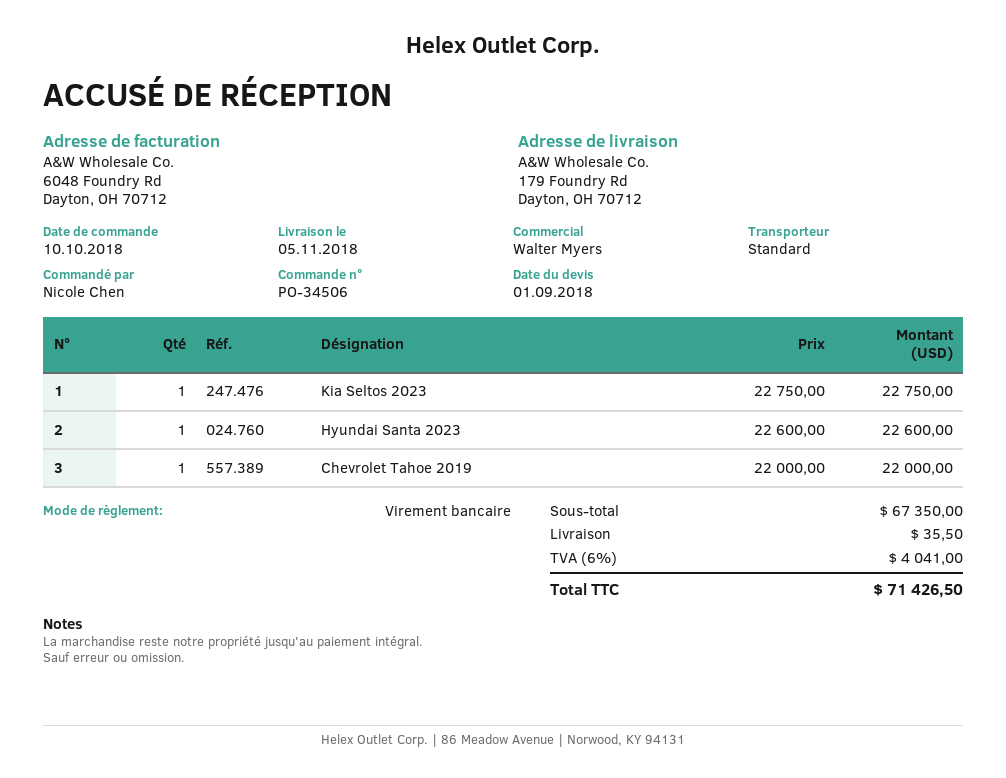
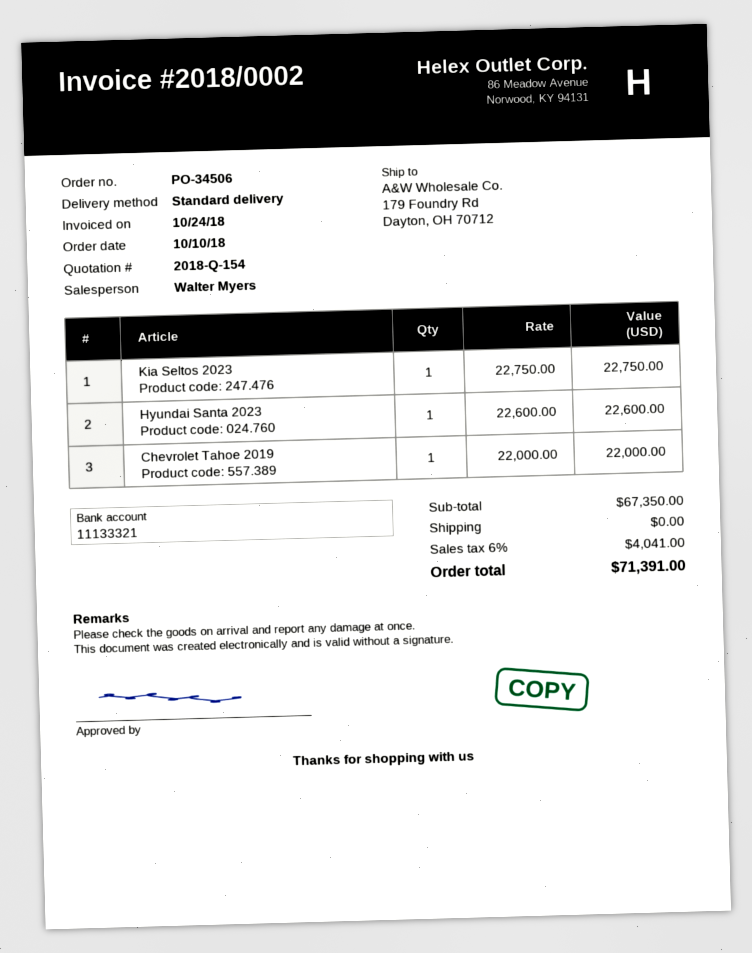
shipping: 35.50 -> 0.00
total: 71426.50 -> 71391.00

